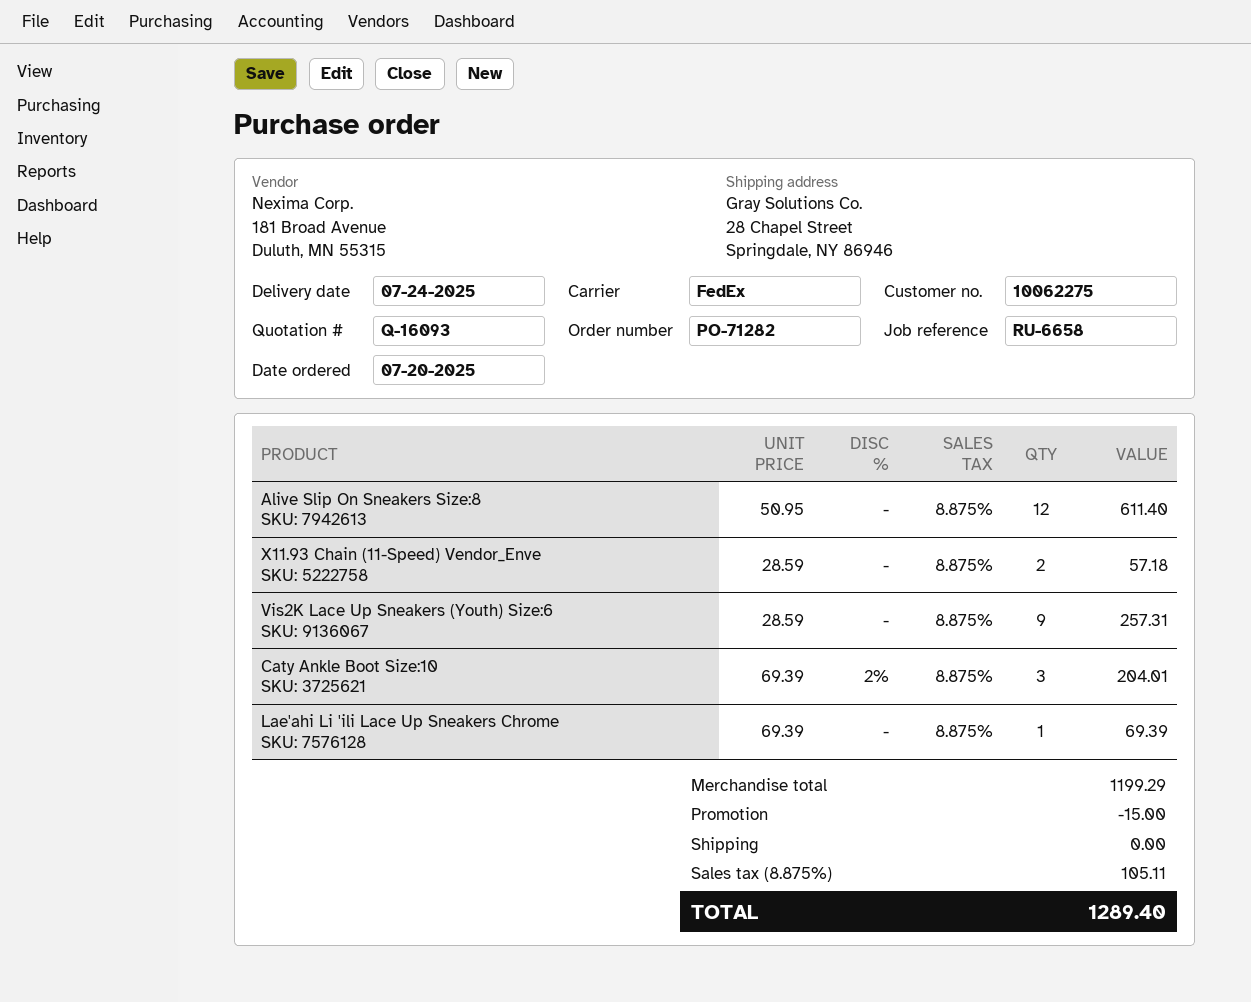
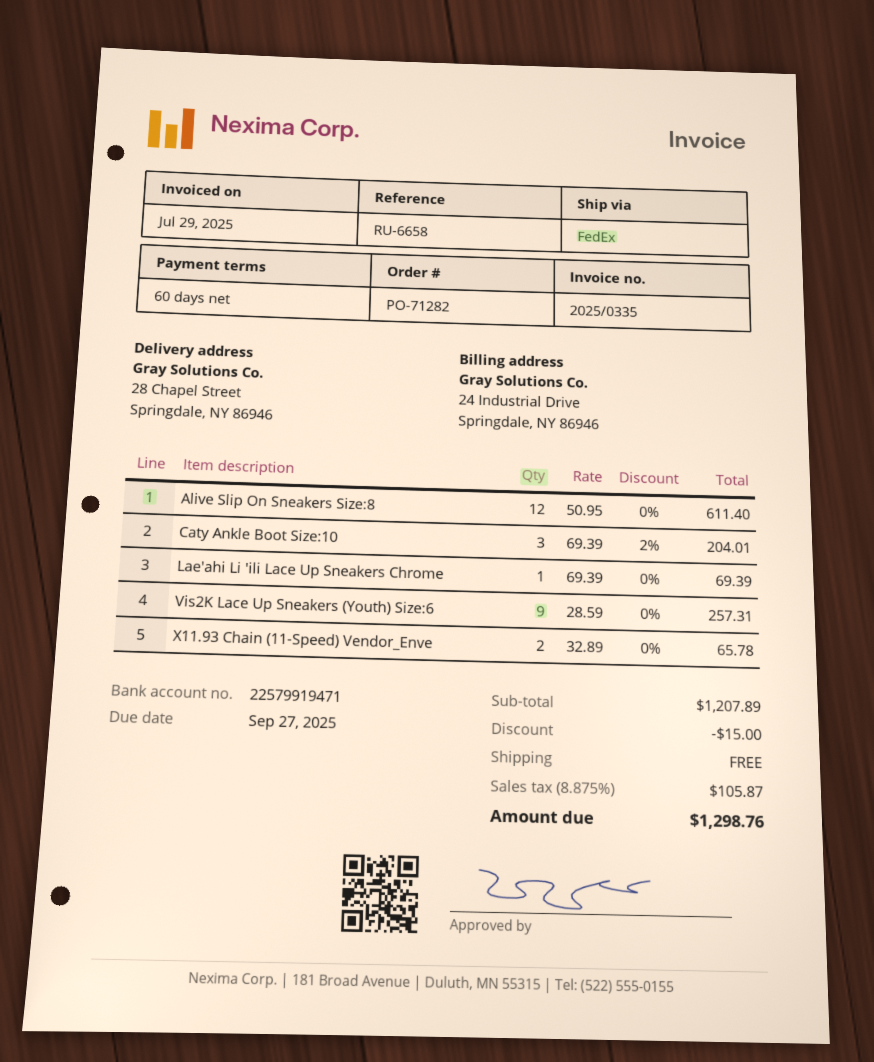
X11.93 Chain (11-Speed) Vendor_Enve: 2 x 28.59 = 57.18 -> 2 x 32.89 = 65.78
subtotal: 1199.29 -> 1207.89
tax: 8.875% = 105.11 -> 8.875% = 105.87
total: 1289.40 -> 1298.76

